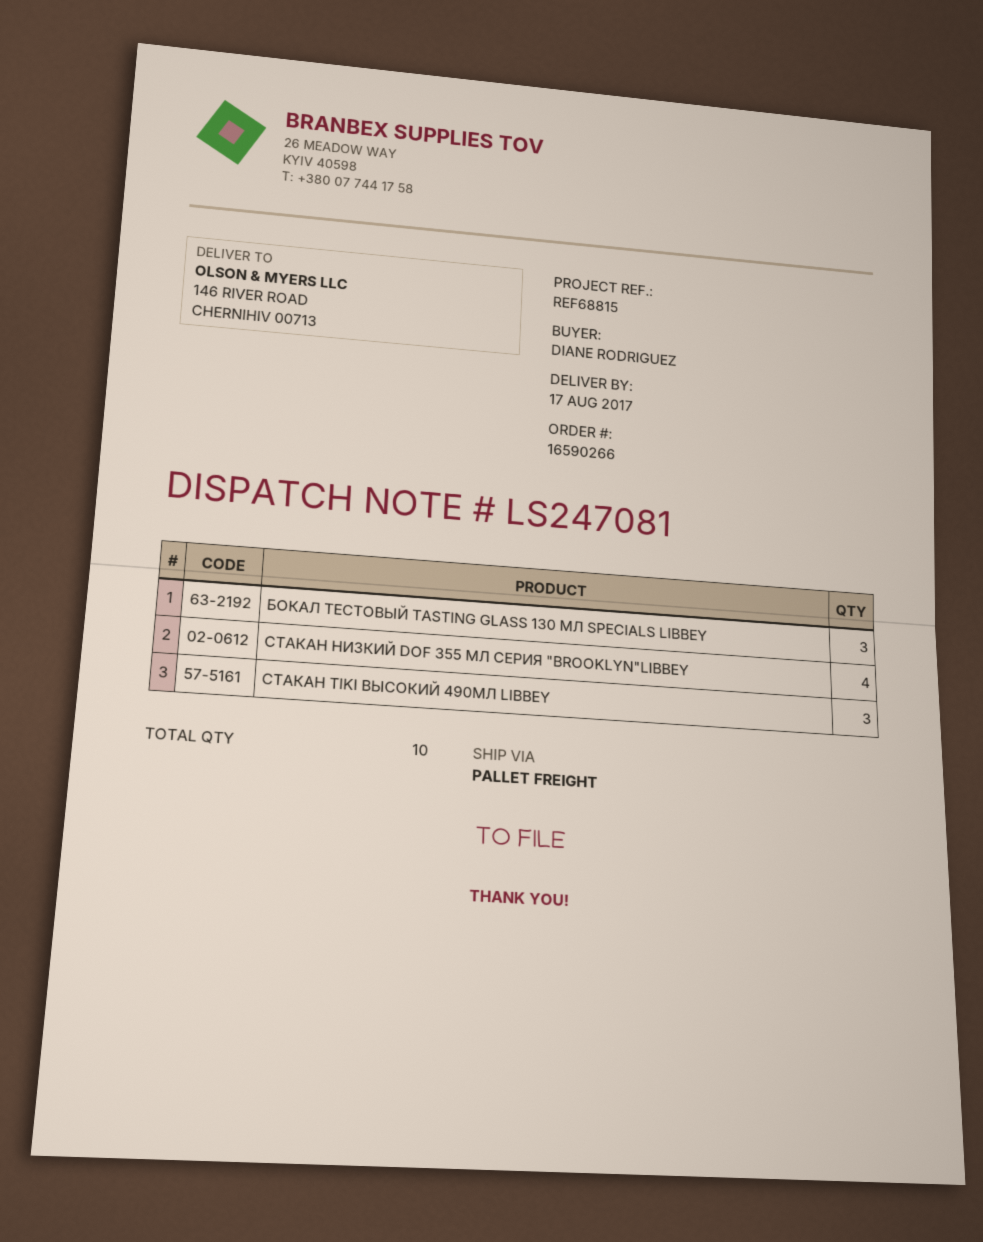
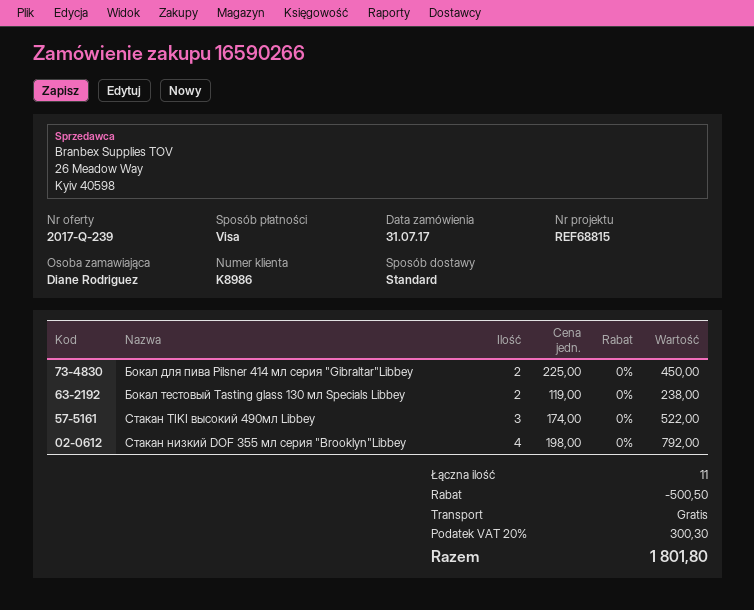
shipping method: pallet freight -> standard
БОКАЛ ТЕСТОВЫЙ TASTING GLASS 130 МЛ SPECIALS LIBBEY: 3 -> 2
Бокал для пива Pilsner 414 мл серия "Gibraltar"Libbey: none -> 2
total quantity: 10 -> 11

